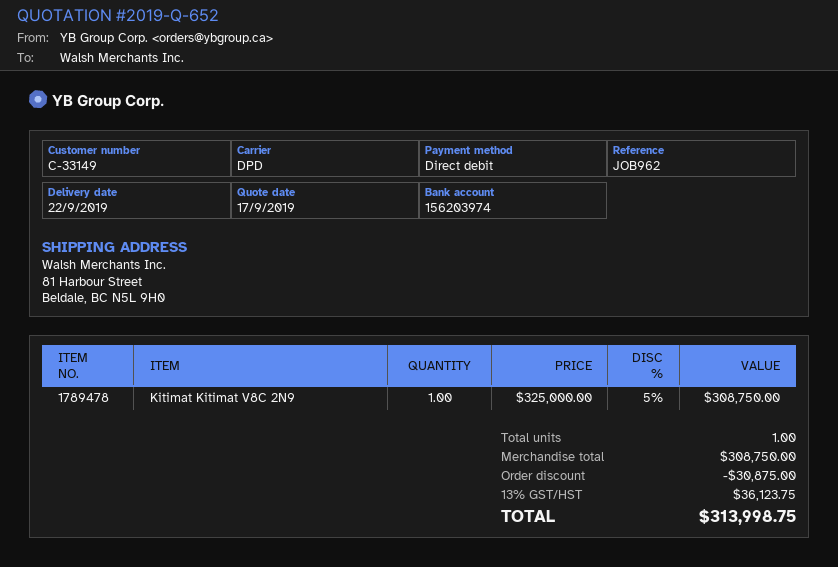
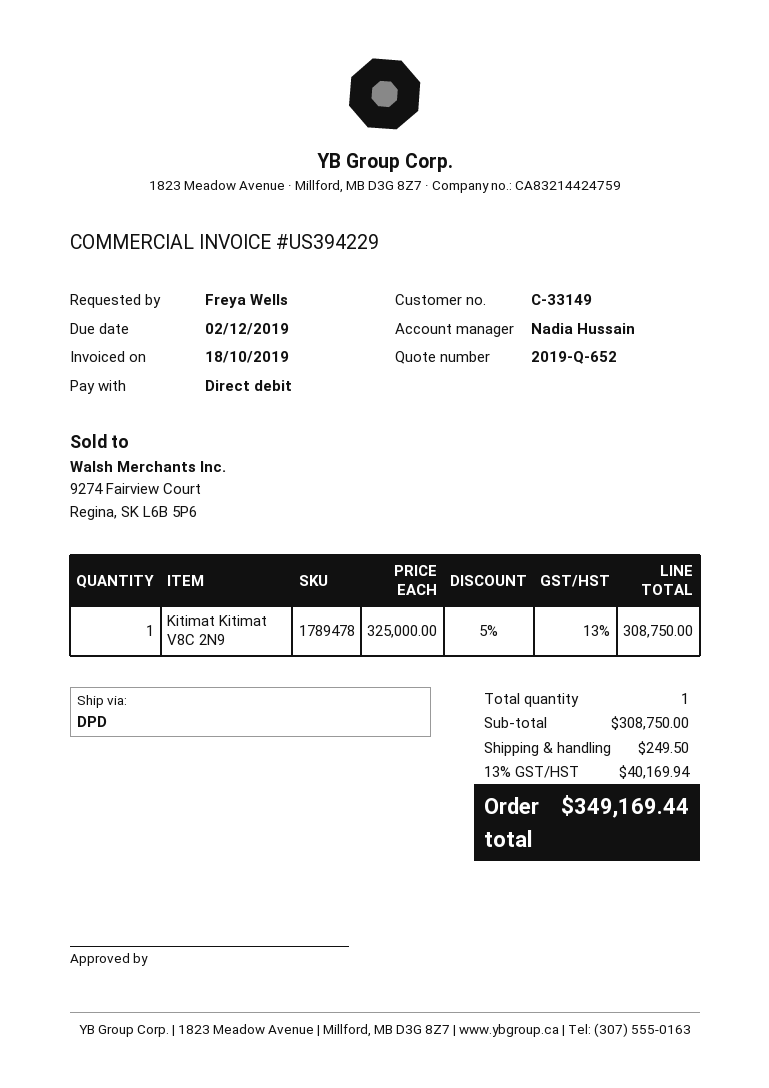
discount: 30875.00 -> none
shipping: none -> 249.50
tax: 13% = 36123.75 -> 13% = 40169.94
total: 313998.75 -> 349169.44

